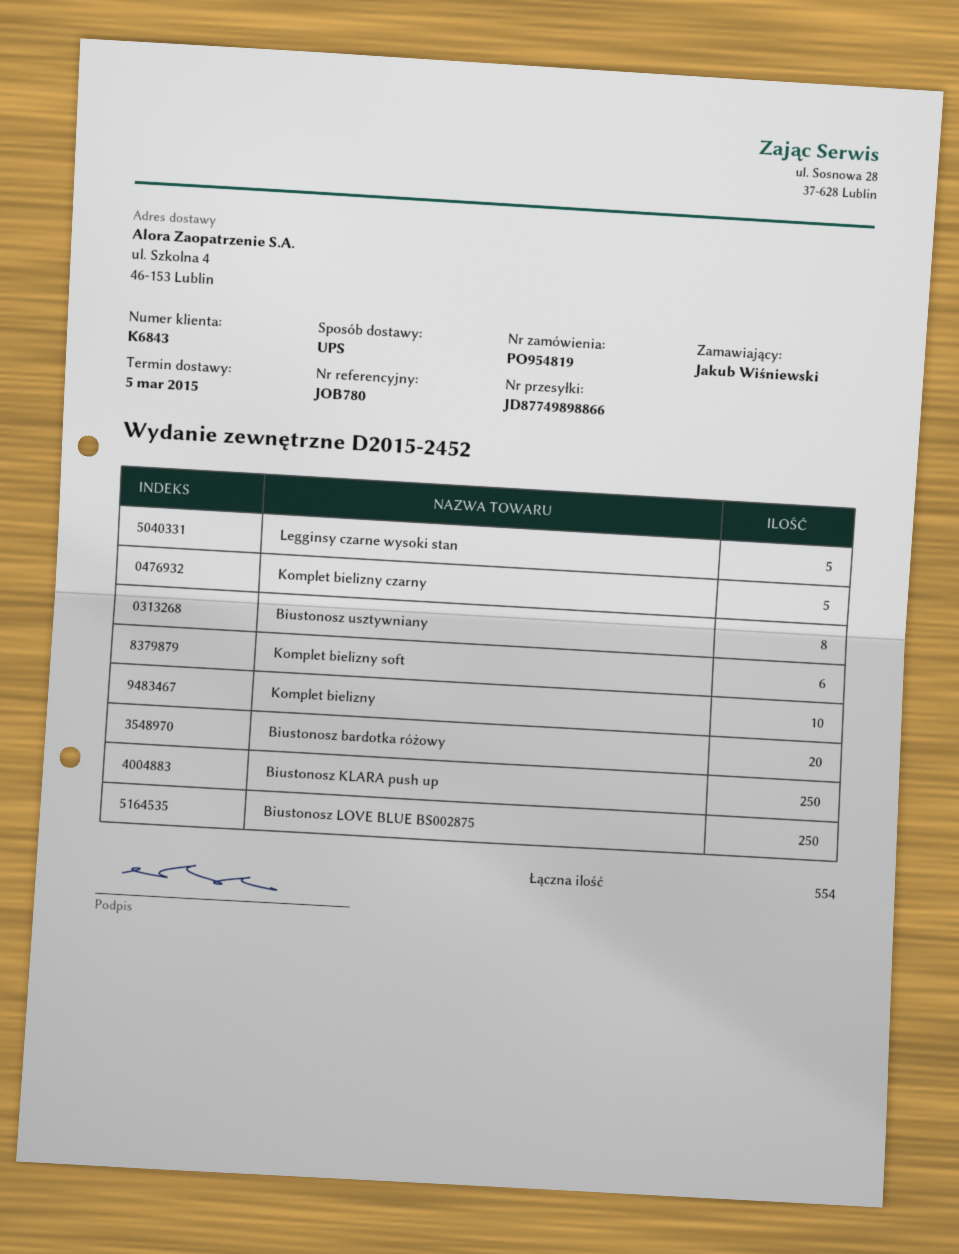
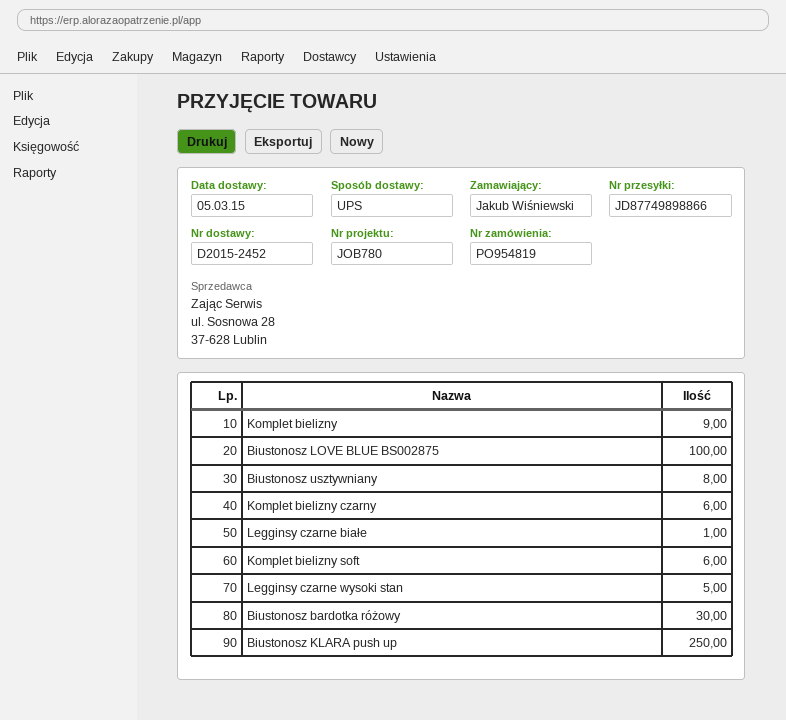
Komplet bielizny czarny: 5 -> 6
Komplet bielizny: 10 -> 9
Biustonosz bardotka różowy: 20 -> 30
Biustonosz LOVE BLUE BS002875: 250 -> 100
Legginsy czarne białe: none -> 1

